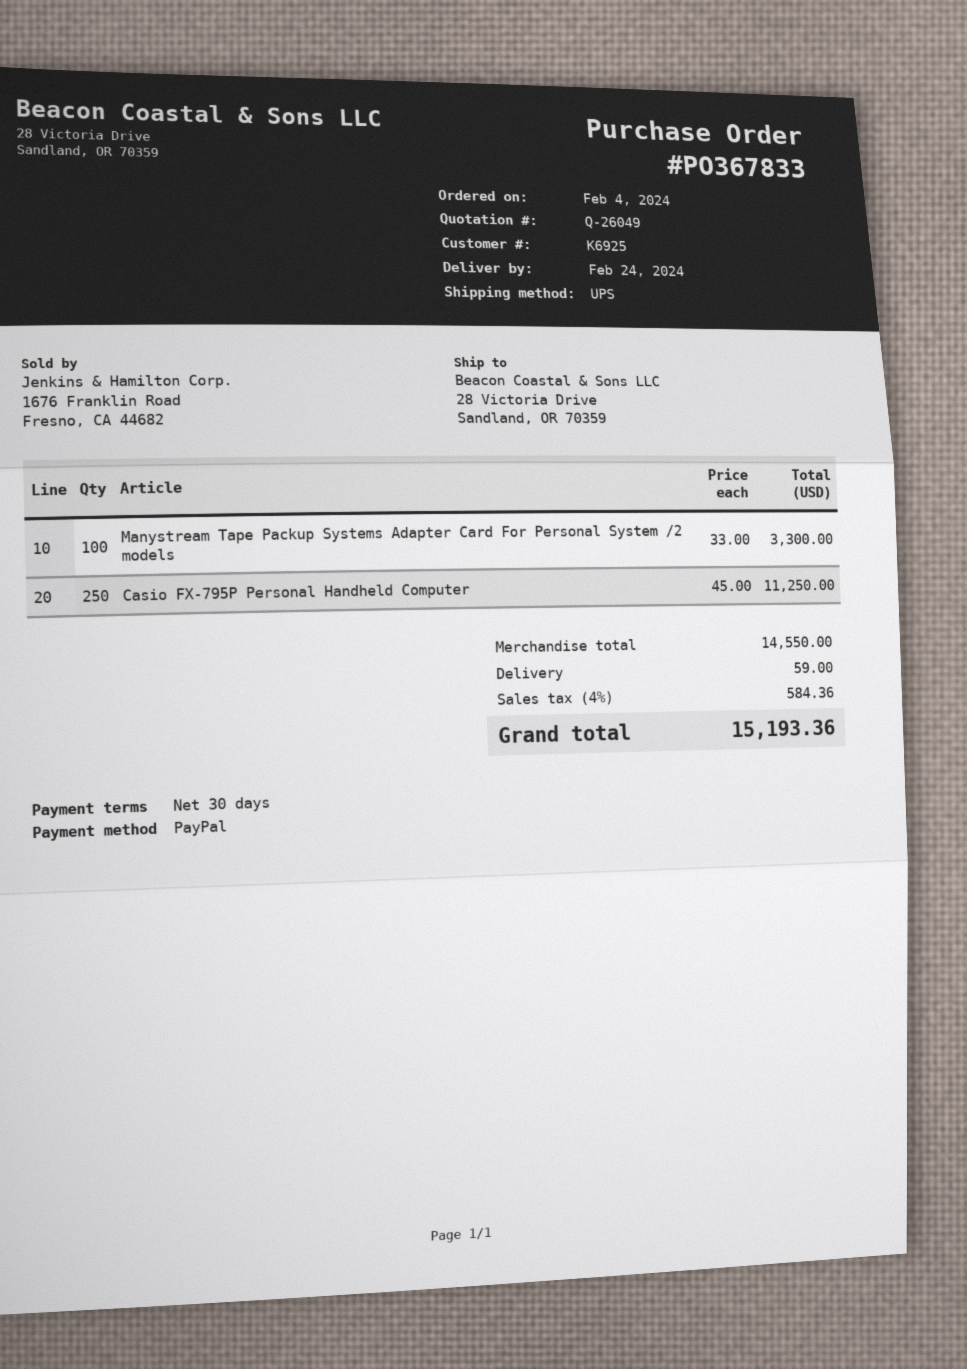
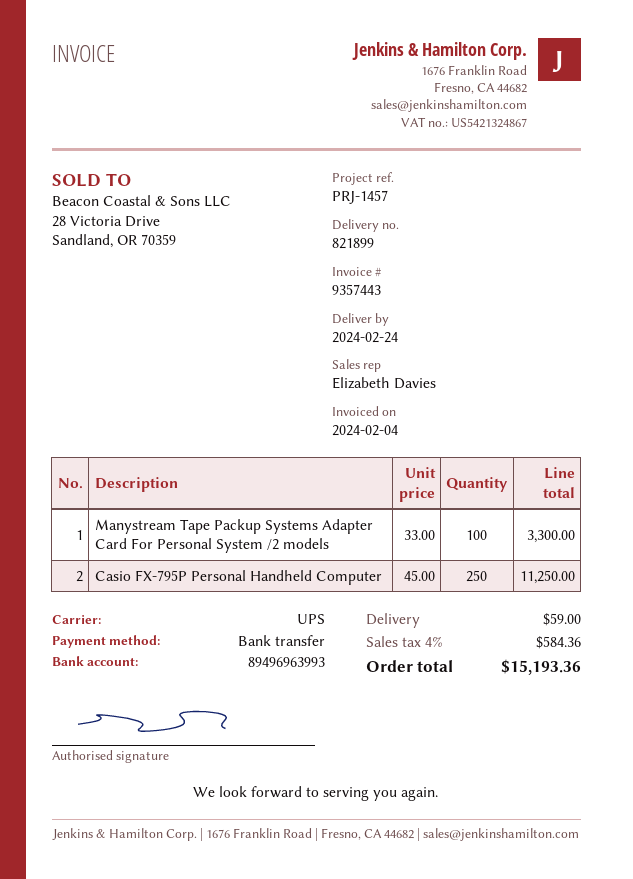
payment method: PayPal -> bank transfer

